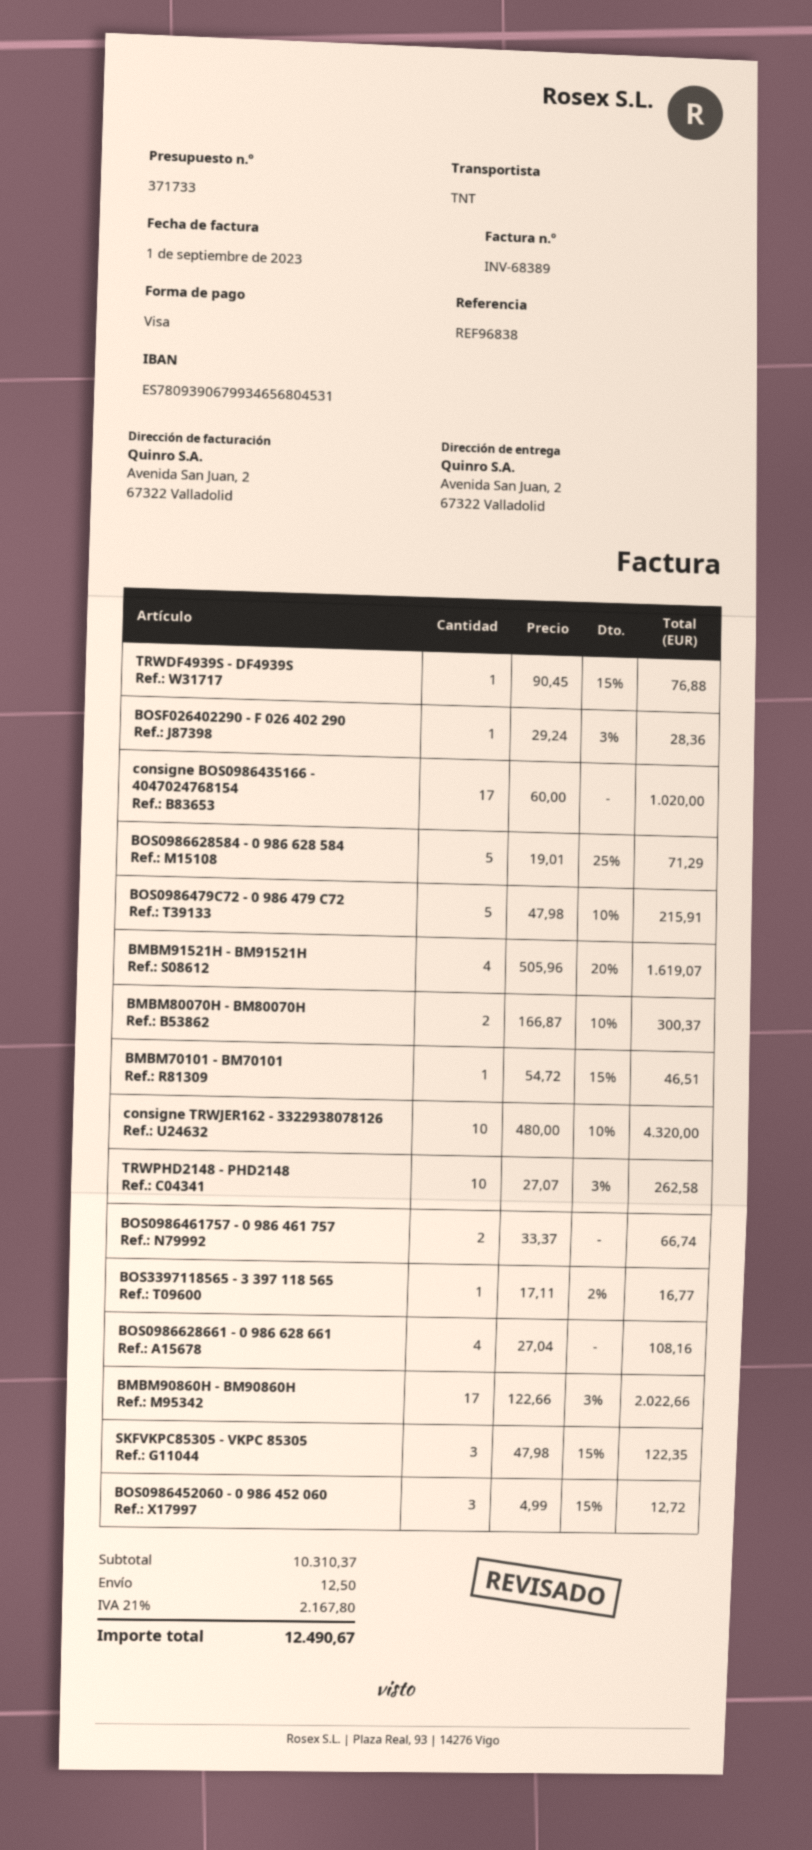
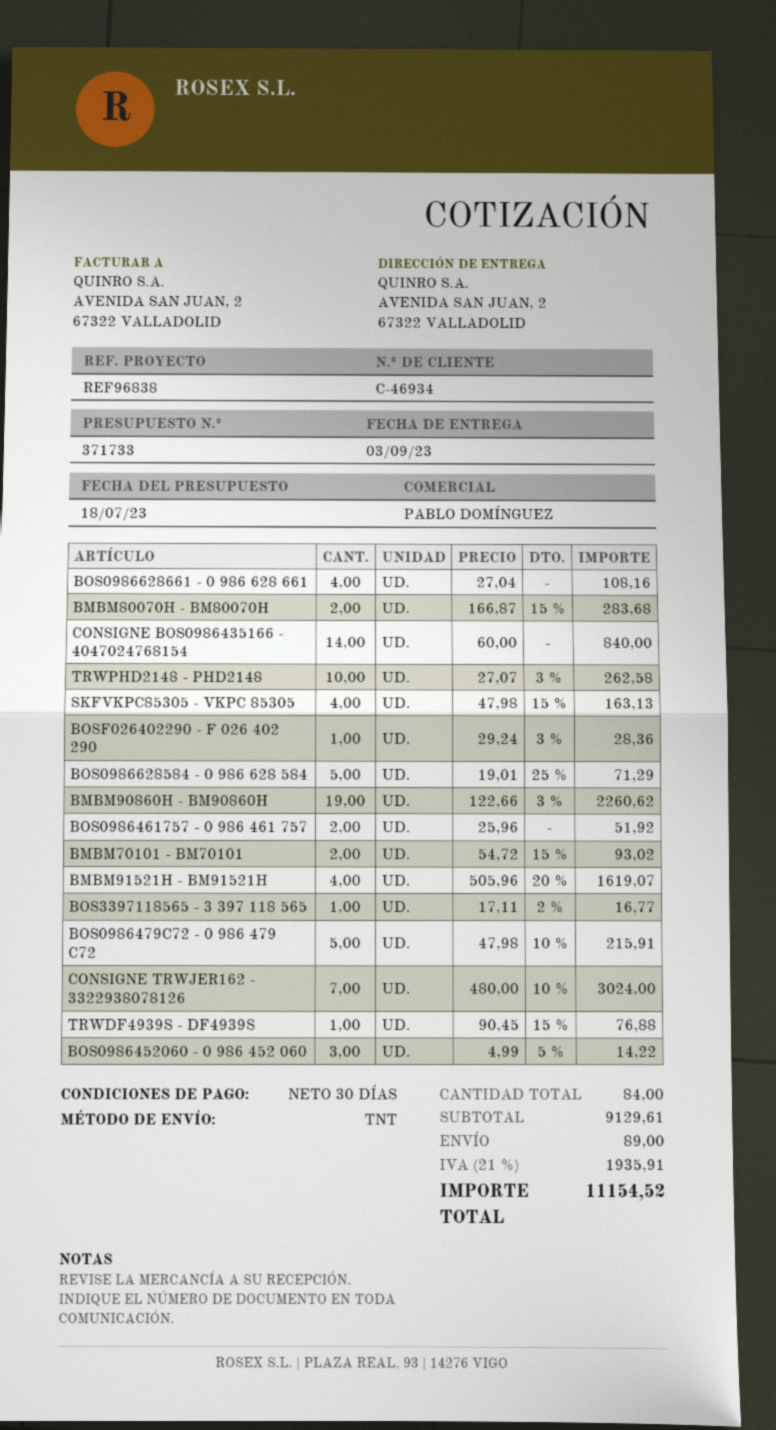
consigne BOS0986435166 - 4047024768154: 17 x 60.00 = 1020.00 -> 14 x 60.00 = 840.00
BMBM80070H - BM80070H: 2 x 166.87 - 10% = 300.37 -> 2 x 166.87 - 15% = 283.68
BMBM70101 - BM70101: 1 x 54.72 - 15% = 46.51 -> 2 x 54.72 - 15% = 93.02
consigne TRWJER162 - 3322938078126: 10 x 480.00 - 10% = 4320.00 -> 7 x 480.00 - 10% = 3024.00
BOS0986461757 - 0 986 461 757: 2 x 33.37 = 66.74 -> 2 x 25.96 = 51.92
BMBM90860H - BM90860H: 17 x 122.66 - 3% = 2022.66 -> 19 x 122.66 - 3% = 2260.62
SKFVKPC85305 - VKPC 85305: 3 x 47.98 - 15% = 122.35 -> 4 x 47.98 - 15% = 163.13
BOS0986452060 - 0 986 452 060: 3 x 4.99 - 15% = 12.72 -> 3 x 4.99 - 5% = 14.22
subtotal: 10310.37 -> 9129.61
shipping: 12.50 -> 89.00
tax: 21% = 2167.80 -> 21% = 1935.91
total: 12490.67 -> 11154.52

